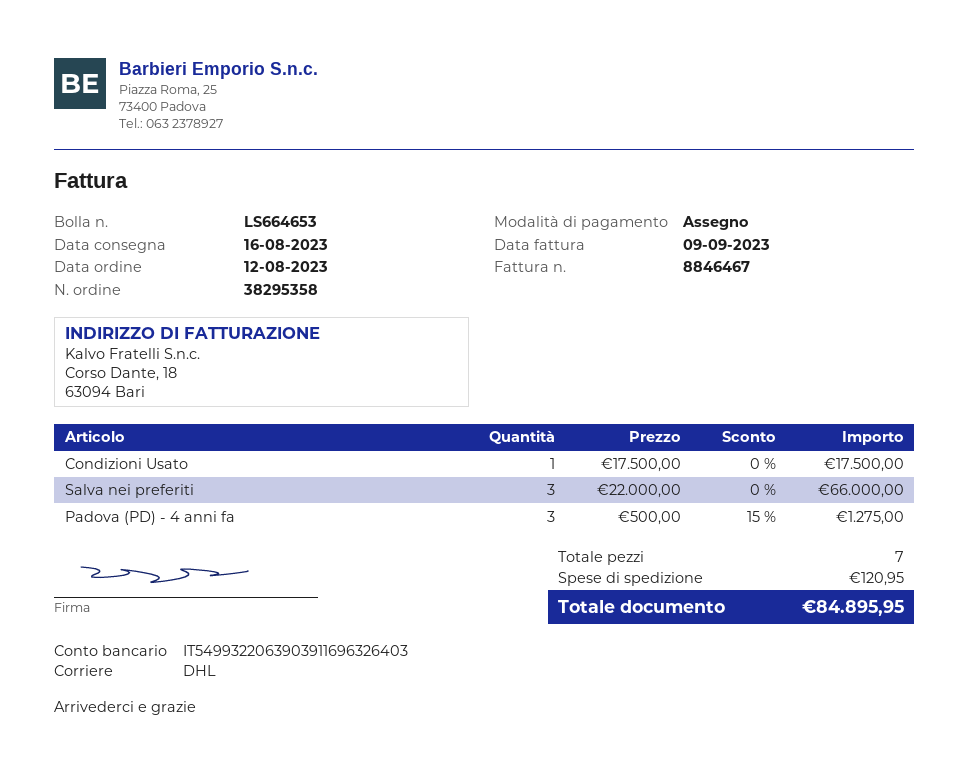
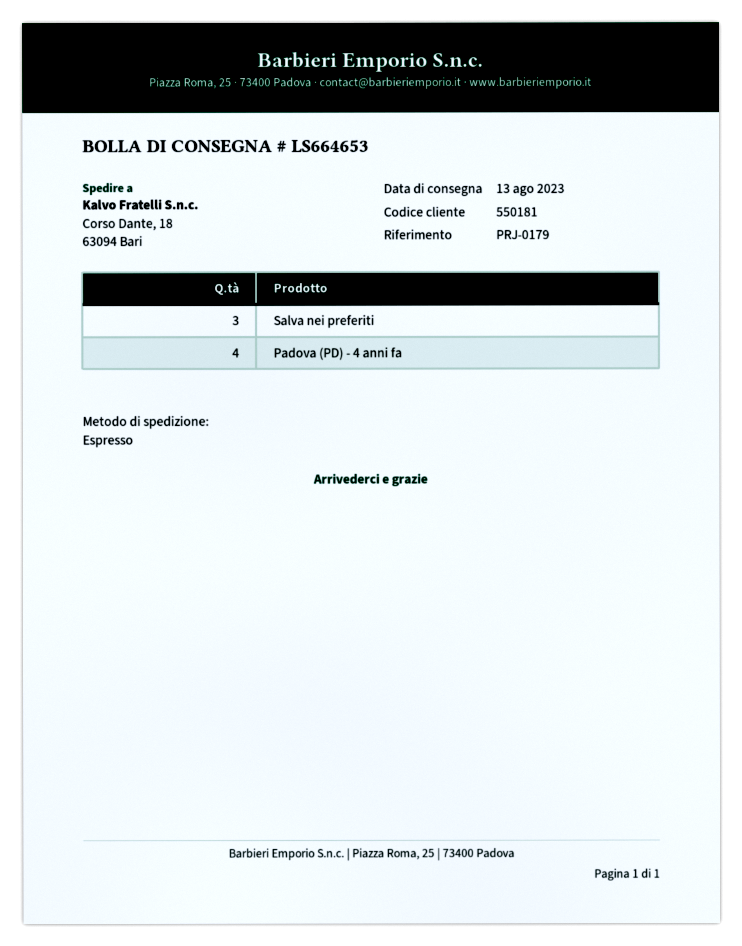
delivery date: 2023-08-16 -> 2023-08-13
shipping method: DHL -> express
Condizioni Usato: 1 -> none
Padova (PD) - 4 anni fa: 3 -> 4

